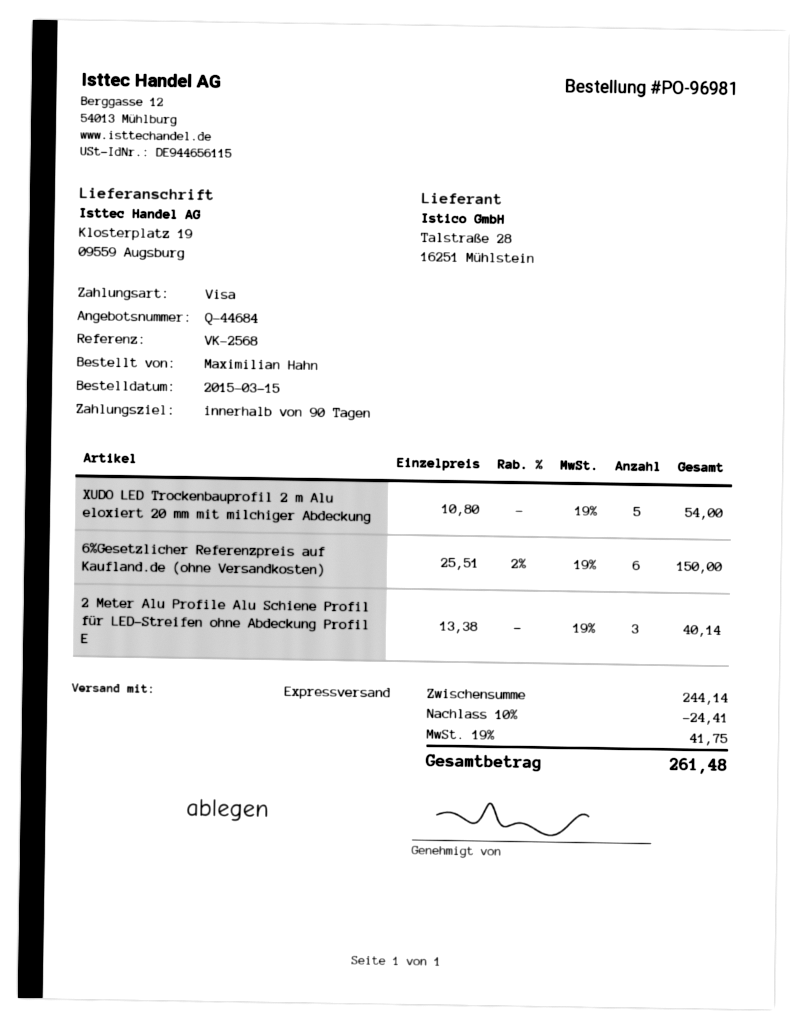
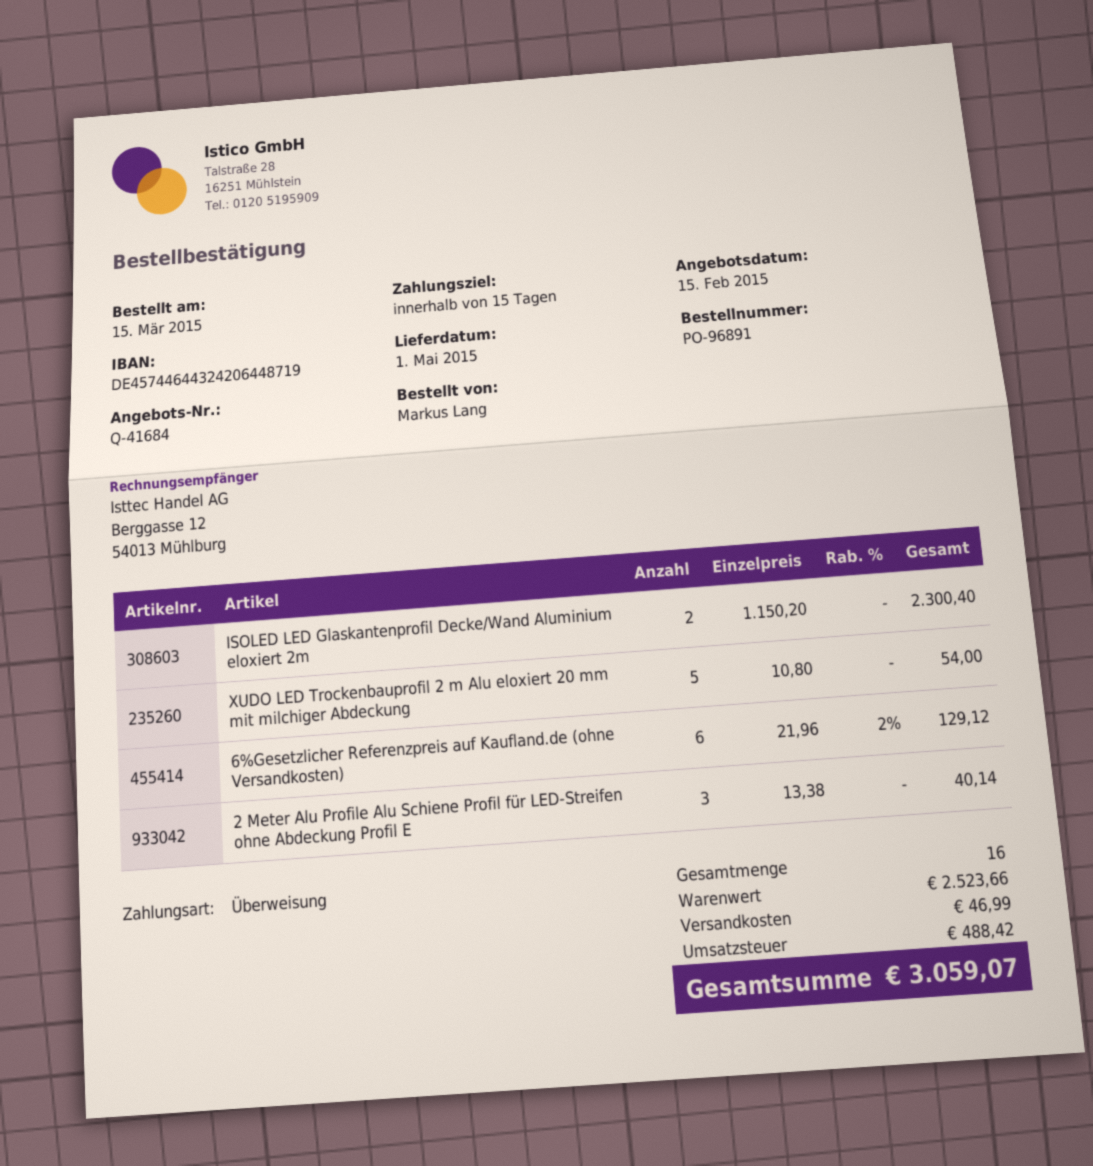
quote number: Q-44684 -> Q-41684
order number: PO-96981 -> PO-96891
payment terms: 90 days -> 15 days
ordered by: Maximilian Hahn -> Markus Lang
payment method: Visa -> bank transfer
6%Gesetzlicher Referenzpreis auf Kaufland.de (ohne Versandkosten): 6 x 25.51 - 2% = 150.00 -> 6 x 21.96 - 2% = 129.12
ISOLED LED Glaskantenprofil Decke/Wand Aluminium eloxiert 2m: none -> 2 x 1150.20 = 2300.40
subtotal: 244.14 -> 2523.66
discount: 10% = 24.41 -> none
shipping: none -> 46.99
tax: 41.75 -> 488.42
total: 261.48 -> 3059.07

